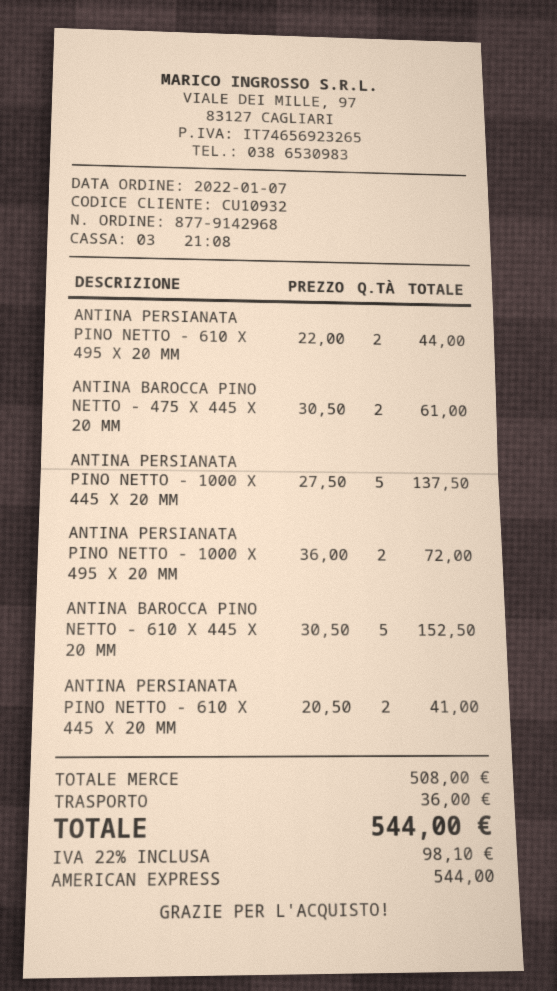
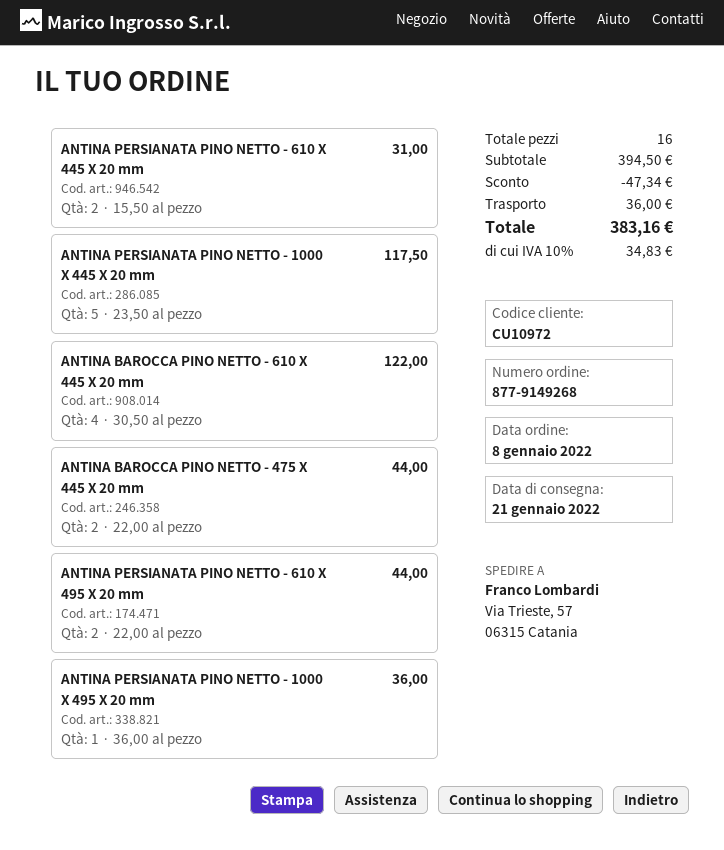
order number: 877-9142968 -> 877-9149268
order date: 2022-01-07 -> 2022-01-08
customer number: CU10932 -> CU10972
ANTINA BAROCCA PINO NETTO - 475 X 445 X 20 MM: 2 x 30.50 = 61.00 -> 2 x 22.00 = 44.00
ANTINA PERSIANATA PINO NETTO - 1000 X 445 X 20 MM: 5 x 27.50 = 137.50 -> 5 x 23.50 = 117.50
ANTINA PERSIANATA PINO NETTO - 1000 X 495 X 20 MM: 2 x 36.00 = 72.00 -> 1 x 36.00 = 36.00
ANTINA BAROCCA PINO NETTO - 610 X 445 X 20 MM: 5 x 30.50 = 152.50 -> 4 x 30.50 = 122.00
ANTINA PERSIANATA PINO NETTO - 610 X 445 X 20 MM: 2 x 20.50 = 41.00 -> 2 x 15.50 = 31.00
subtotal: 508.00 -> 394.50
discount: none -> 47.34
tax: 22% = 98.10 -> 10% = 34.83
total: 544.00 -> 383.16

